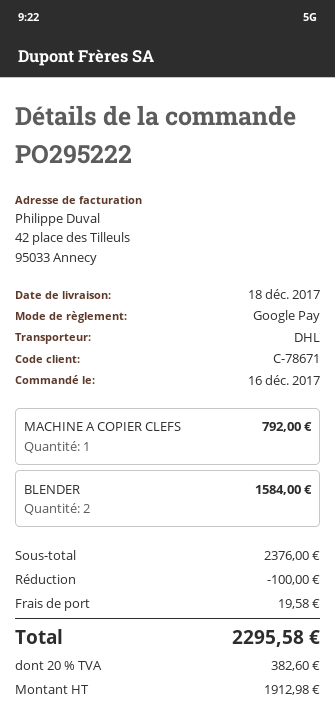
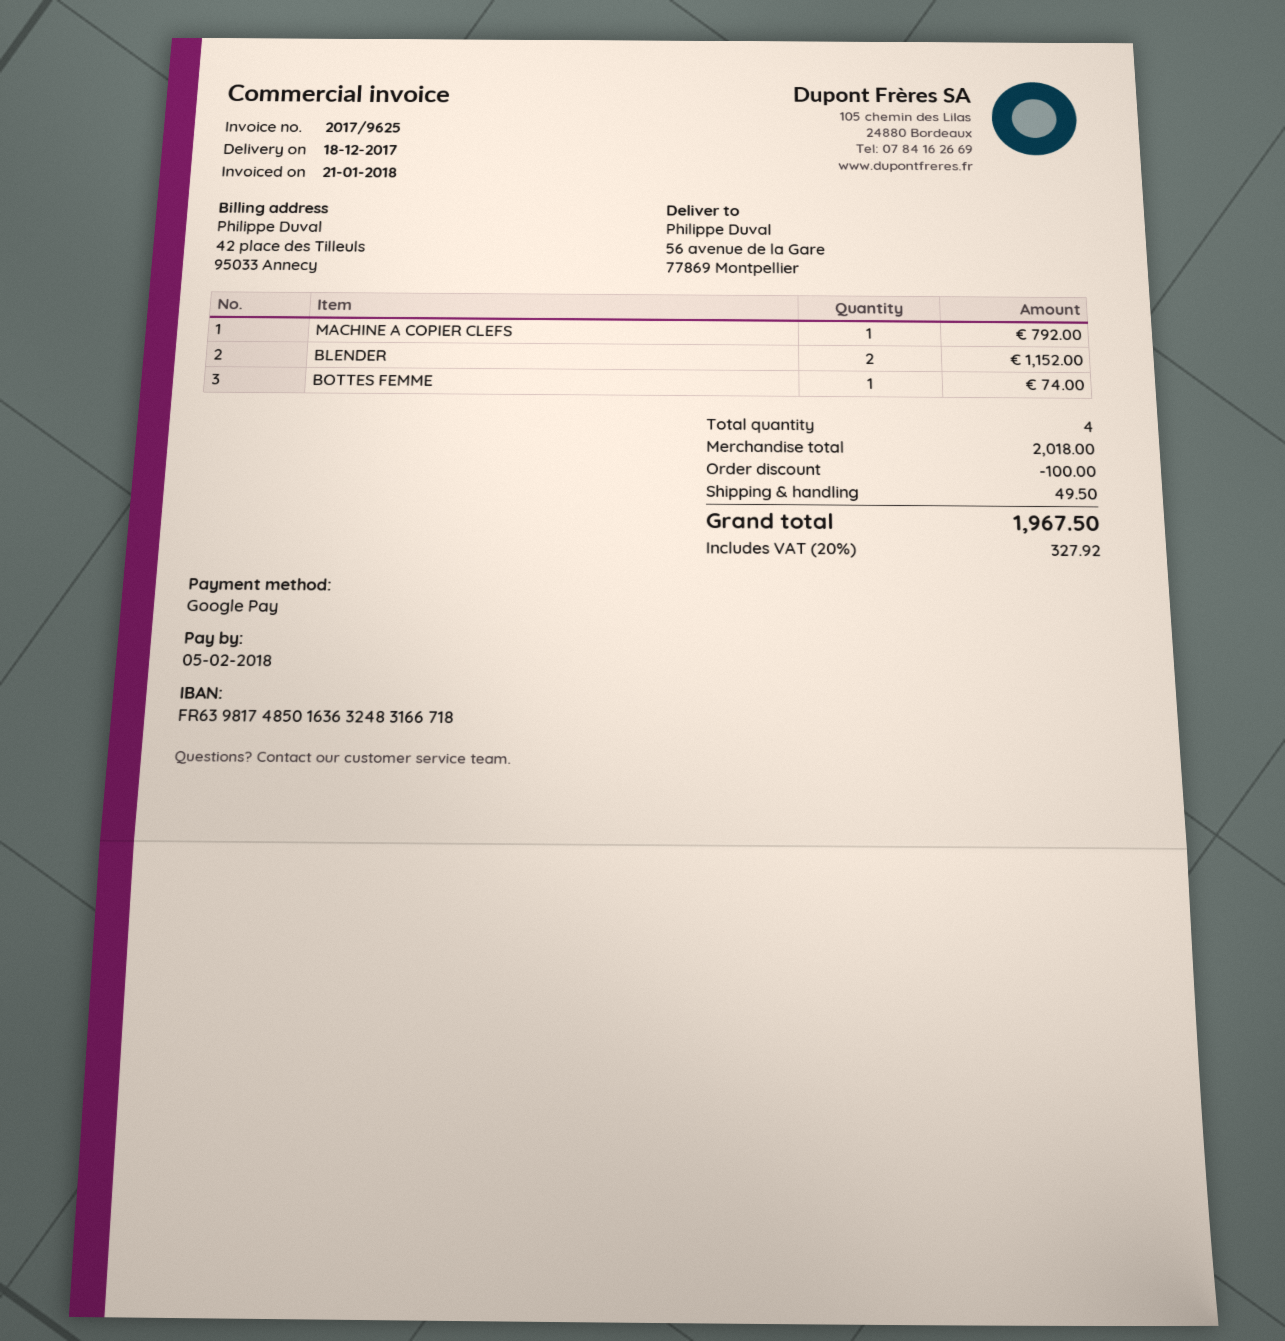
BLENDER: 2 for 1584.00 -> 2 for 1152.00
BOTTES FEMME: none -> 1 for 74.00
subtotal: 2376.00 -> 2018.00
shipping: 19.58 -> 49.50
tax: 20% = 382.60 -> 20% = 327.92
total: 2295.58 -> 1967.50

